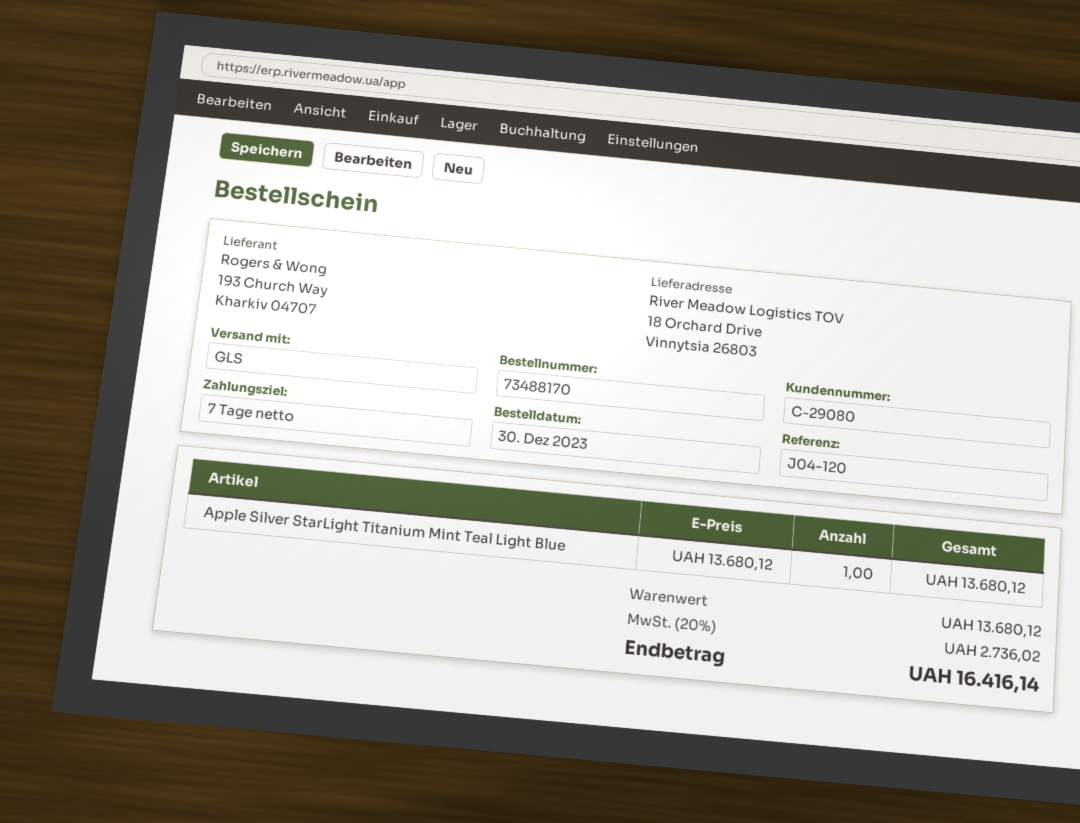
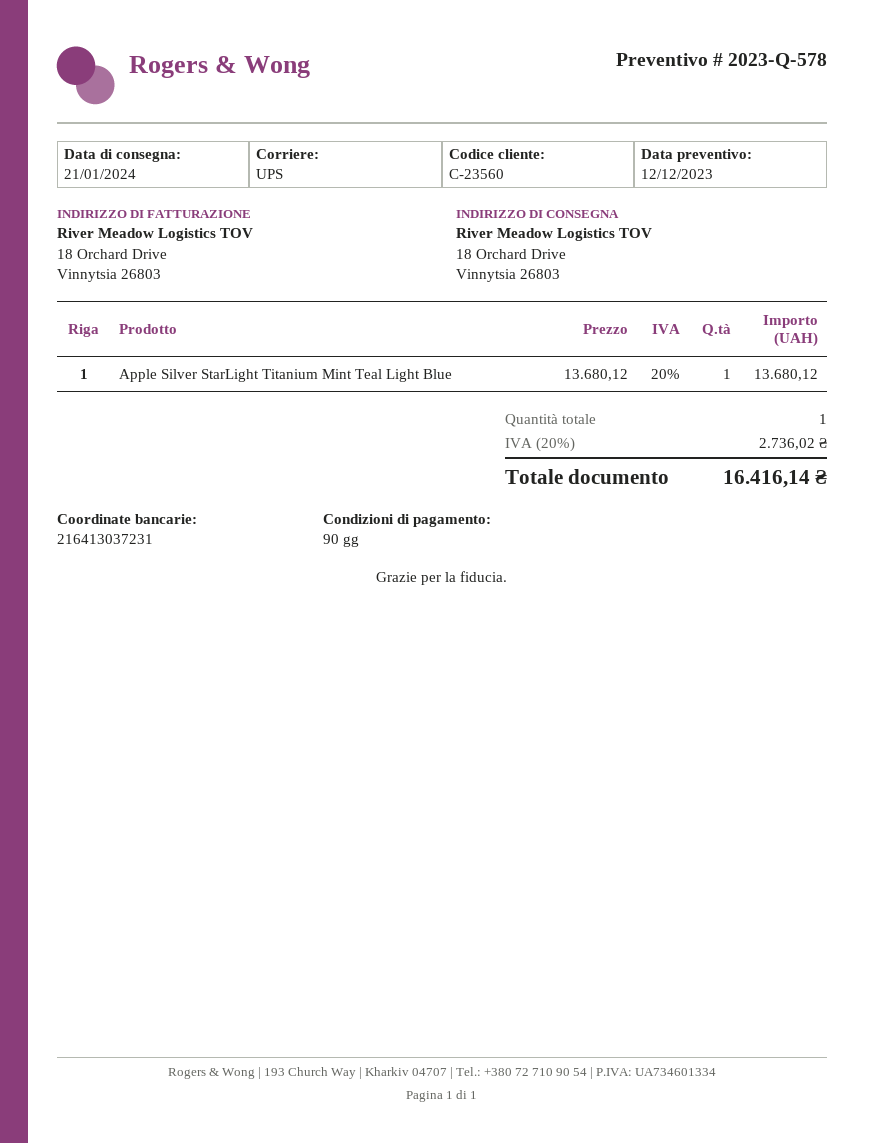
payment terms: 7 days -> 90 days
customer number: C-29080 -> C-23560
shipping method: GLS -> UPS

